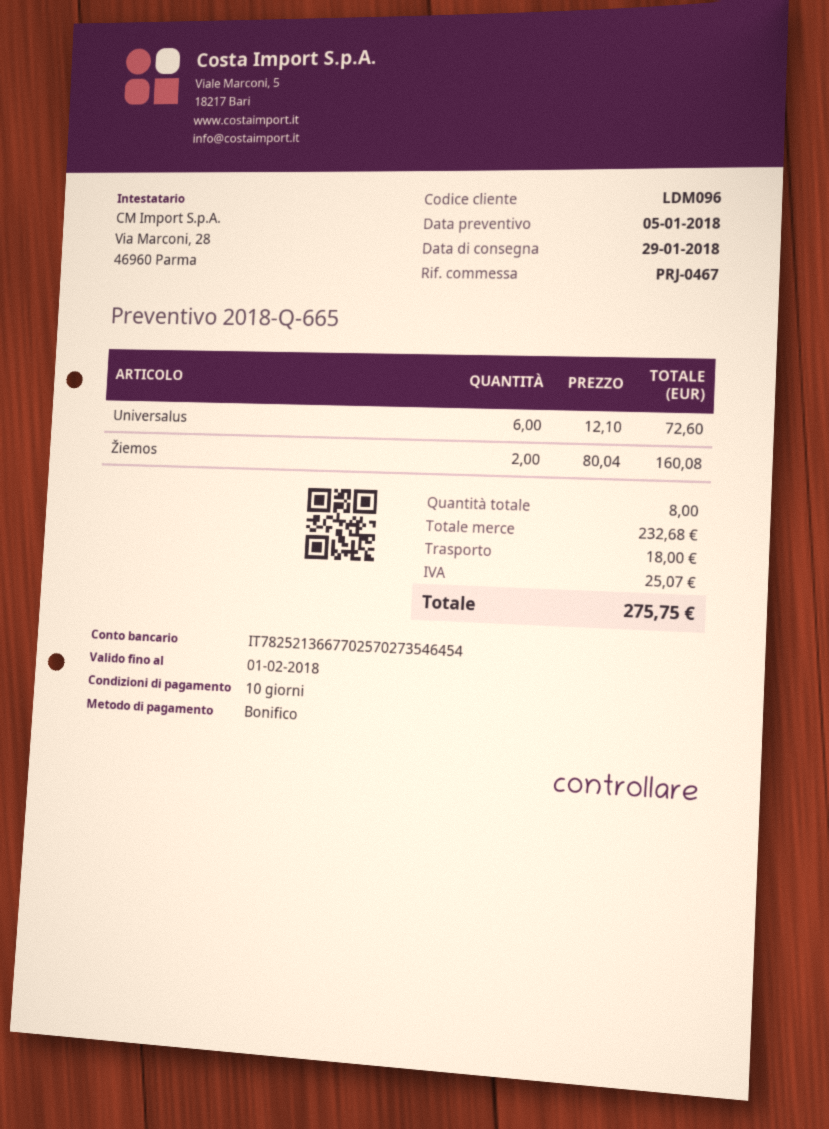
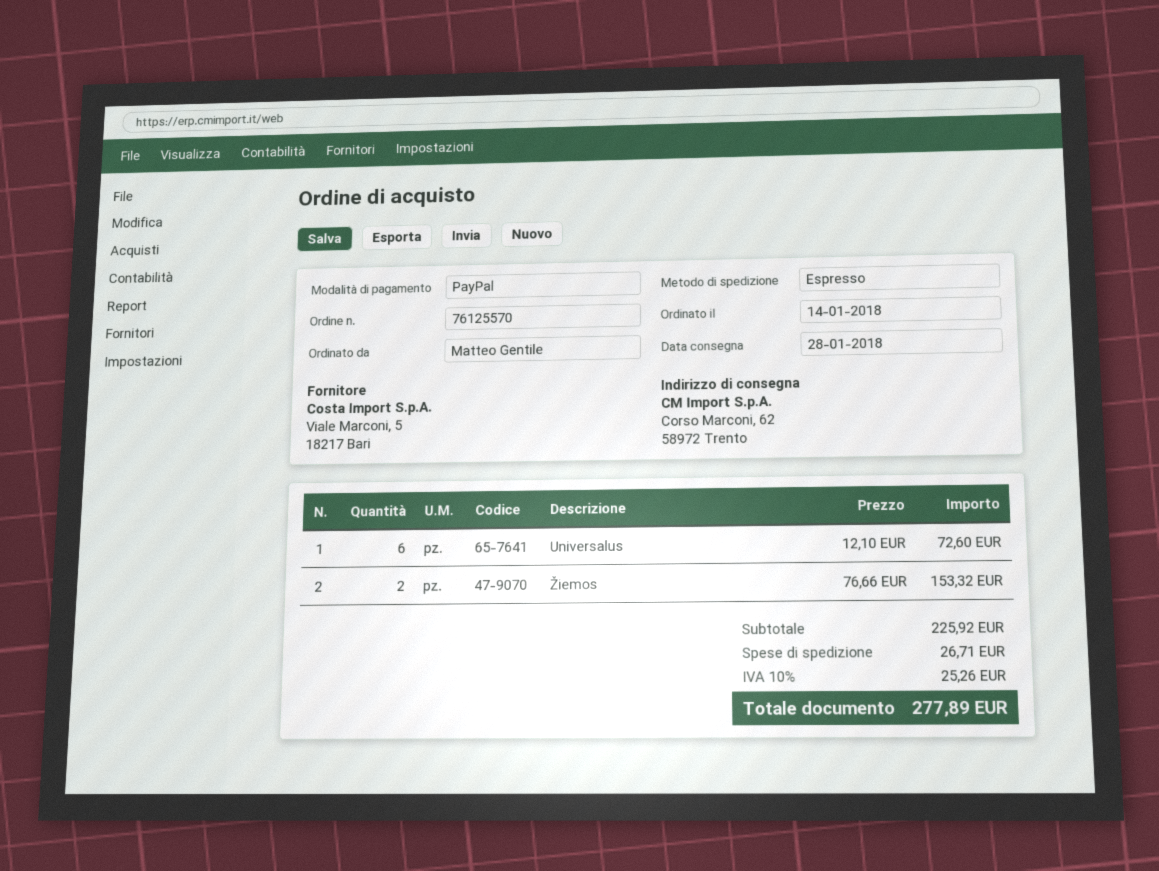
delivery date: 2018-01-29 -> 2018-01-28
payment method: bank transfer -> PayPal
Žiemos: 2 x 80.04 = 160.08 -> 2 x 76.66 = 153.32
subtotal: 232.68 -> 225.92
shipping: 18.00 -> 26.71
tax: 25.07 -> 25.26
total: 275.75 -> 277.89

